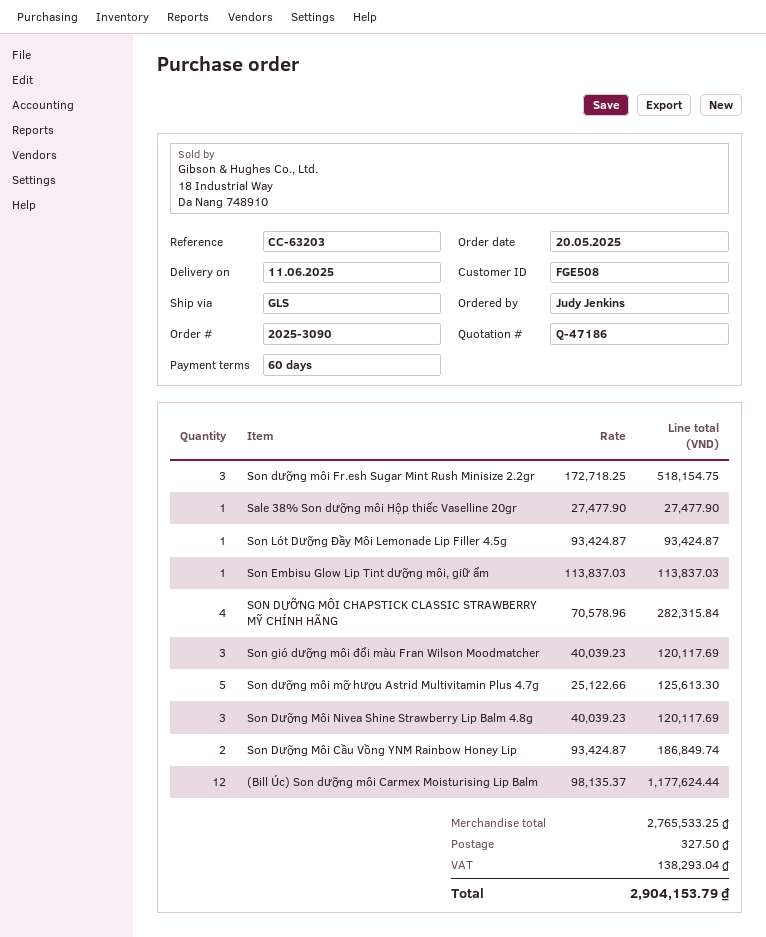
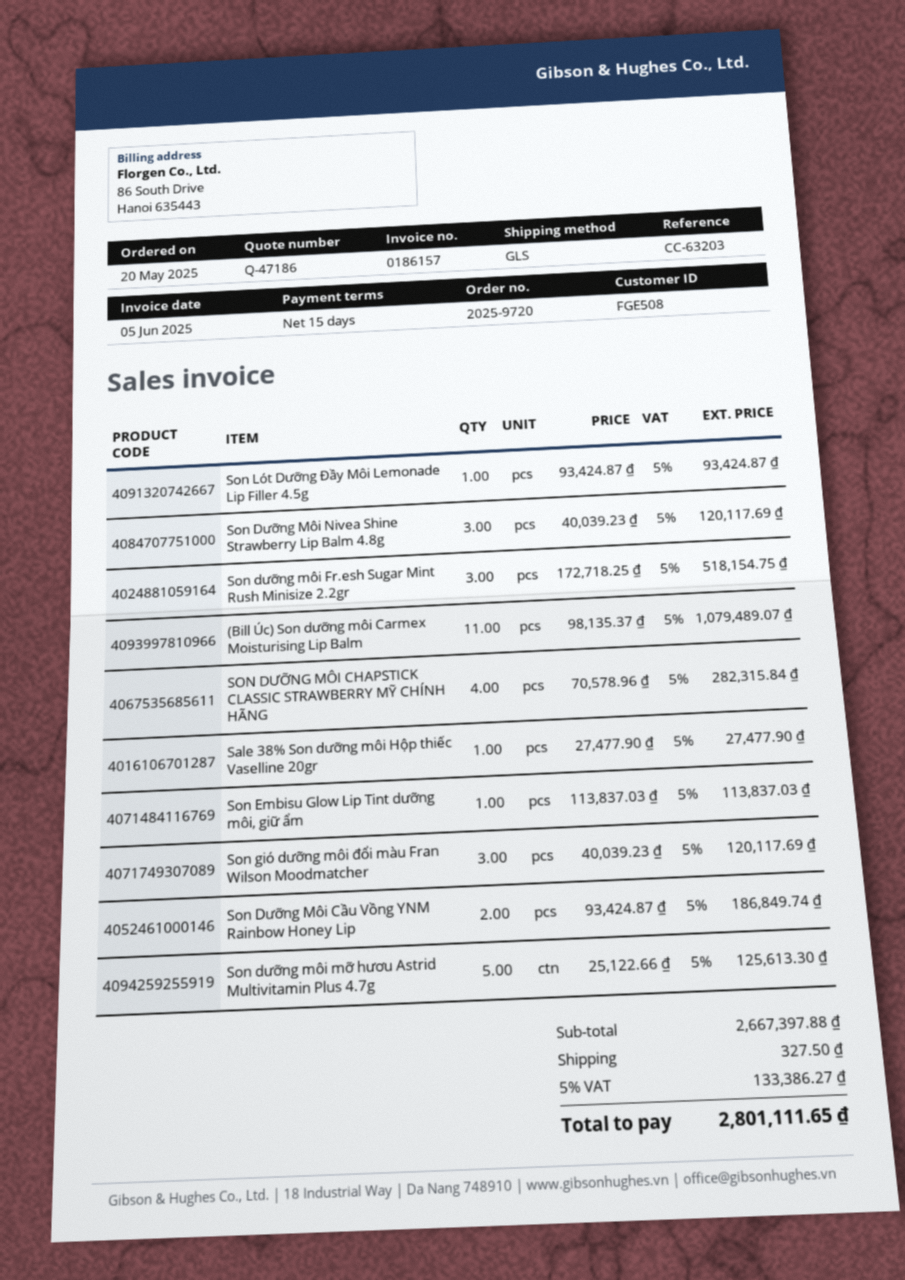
order number: 2025-3090 -> 2025-9720
payment terms: 60 days -> 15 days
(Bill Úc) Son dưỡng môi Carmex Moisturising Lip Balm: 12 x 98135.37 = 1177624.44 -> 11 x 98135.37 = 1079489.07
subtotal: 2765533.25 -> 2667397.88
tax: 138293.04 -> 133386.27
total: 2904153.79 -> 2801111.65

